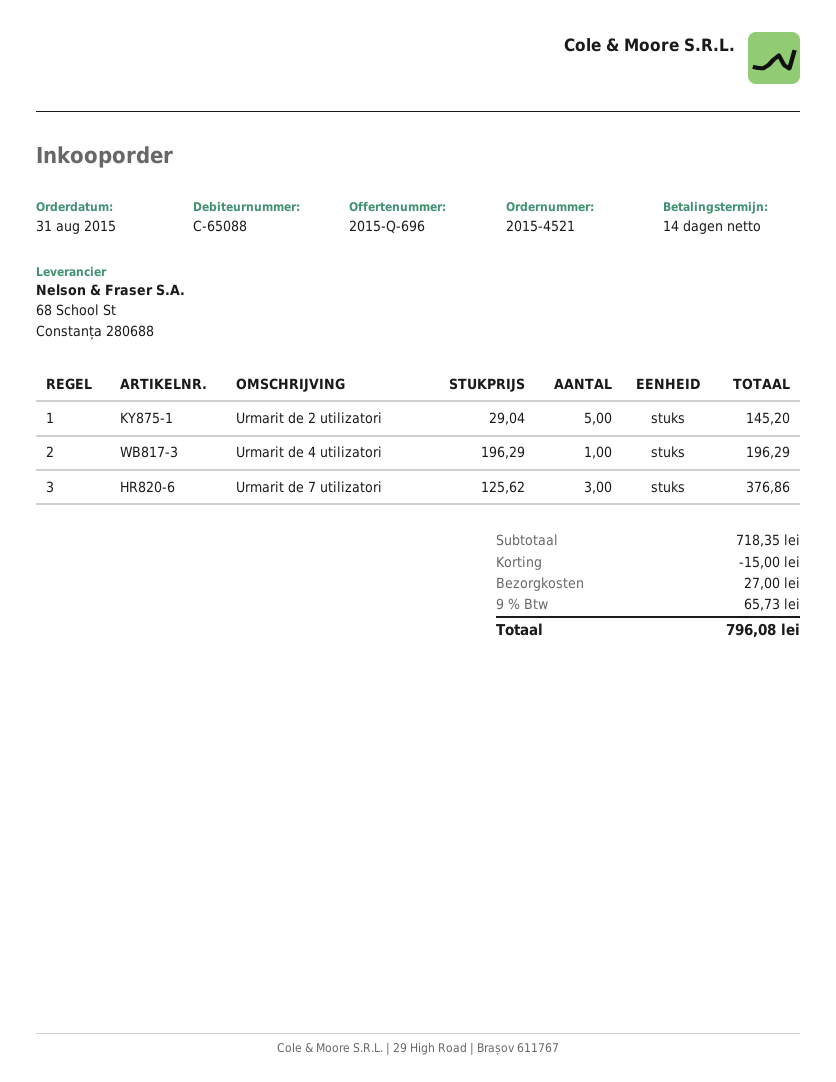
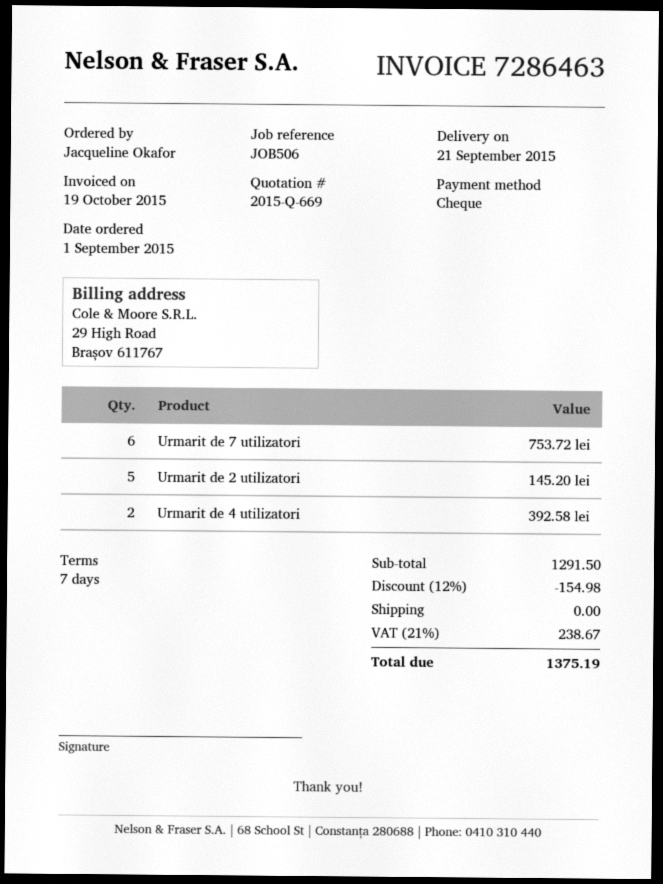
quote number: 2015-Q-696 -> 2015-Q-669
order date: 2015-08-31 -> 2015-09-01
payment terms: 14 days -> 7 days
Urmarit de 4 utilizatori: 1 for 196.29 -> 2 for 392.58
Urmarit de 7 utilizatori: 3 for 376.86 -> 6 for 753.72
subtotal: 718.35 -> 1291.50
discount: 15.00 -> 154.98
shipping: 27.00 -> 0.00
tax: 9% = 65.73 -> 21% = 238.67
total: 796.08 -> 1375.19

